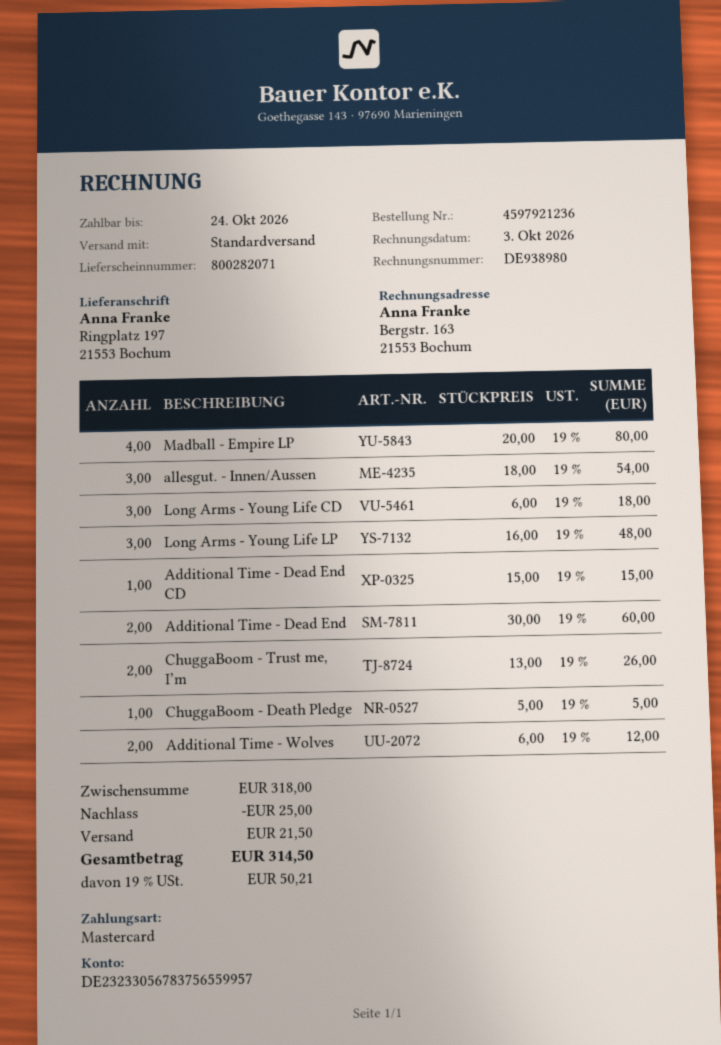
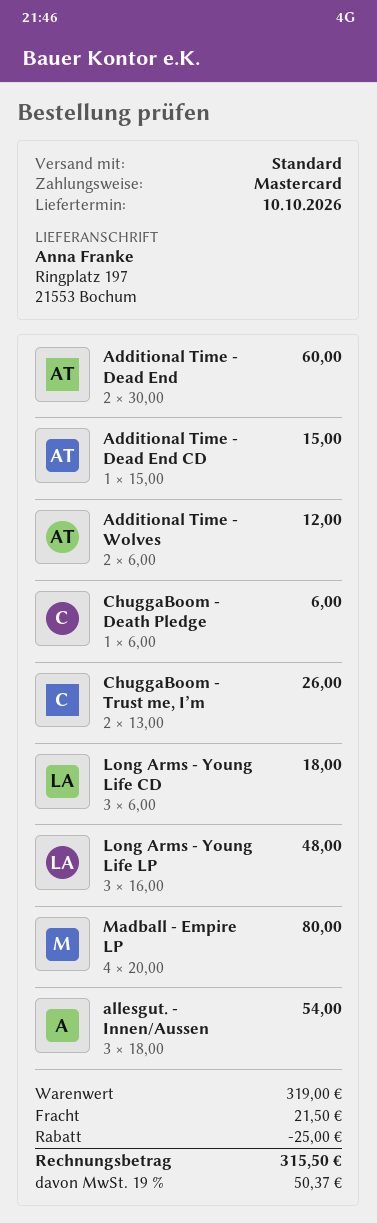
ChuggaBoom - Death Pledge: 1 x 5.00 = 5.00 -> 1 x 6.00 = 6.00
subtotal: 318.00 -> 319.00
tax: 19% = 50.21 -> 19% = 50.37
total: 314.50 -> 315.50

